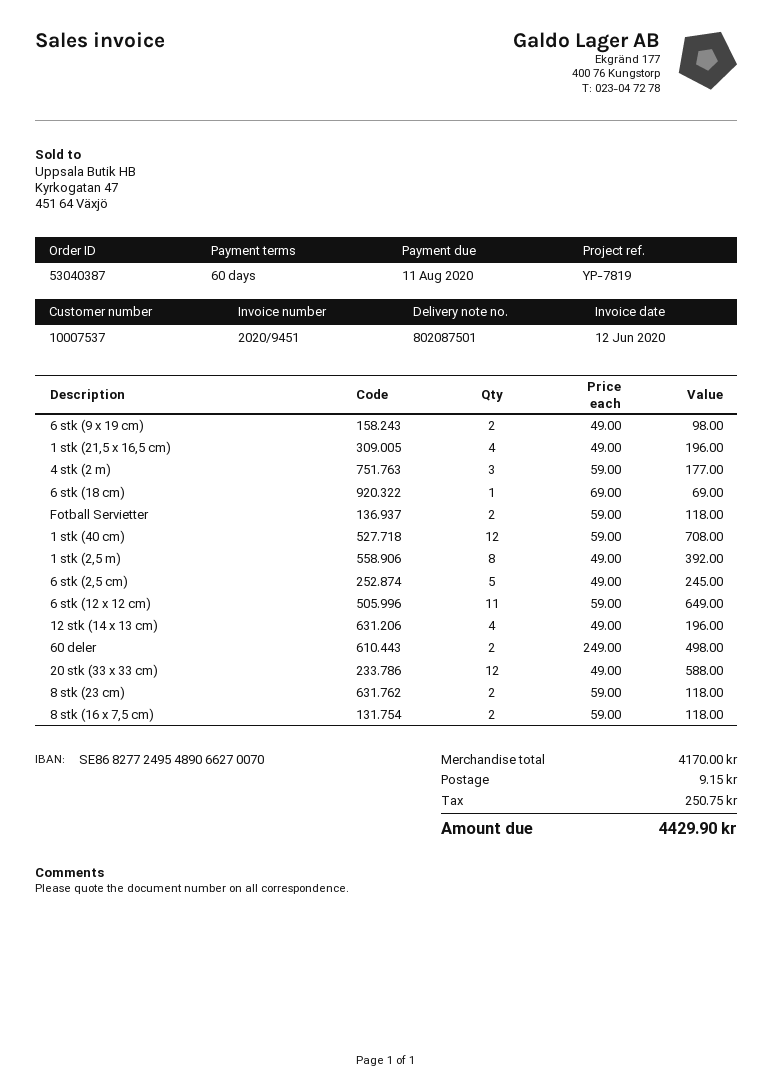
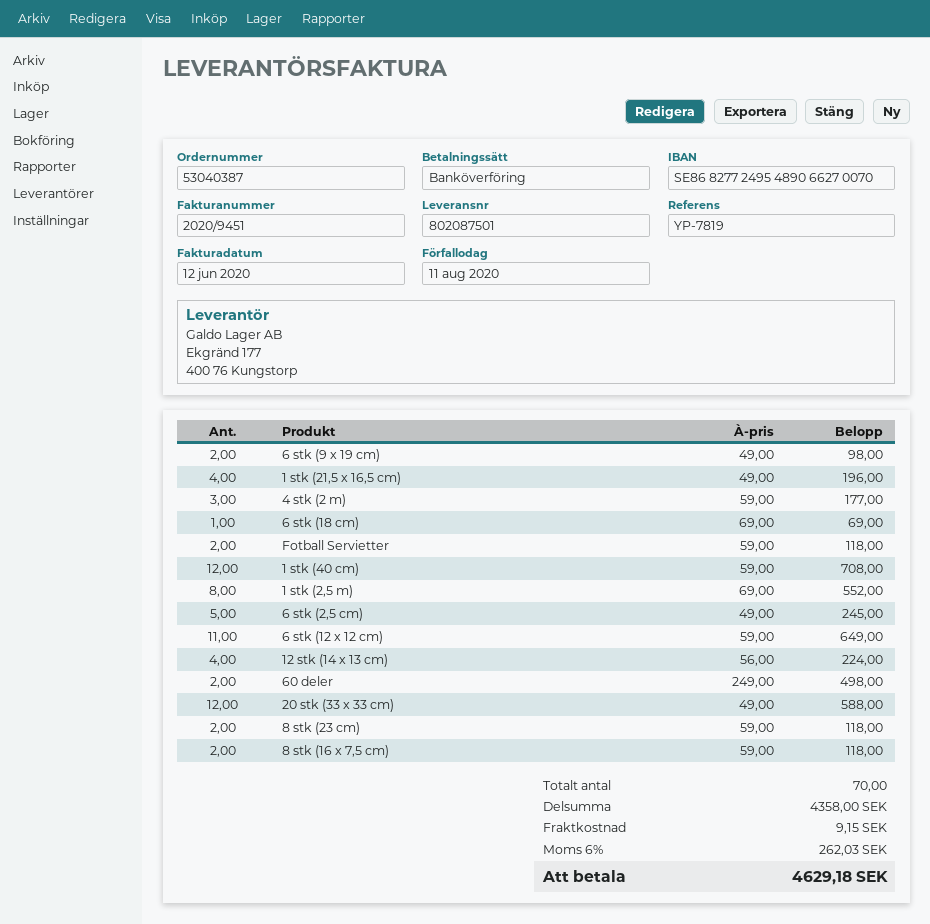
1 stk (2,5 m): 8 x 49.00 = 392.00 -> 8 x 69.00 = 552.00
12 stk (14 x 13 cm): 4 x 49.00 = 196.00 -> 4 x 56.00 = 224.00
subtotal: 4170.00 -> 4358.00
tax: 250.75 -> 262.03
total: 4429.90 -> 4629.18

